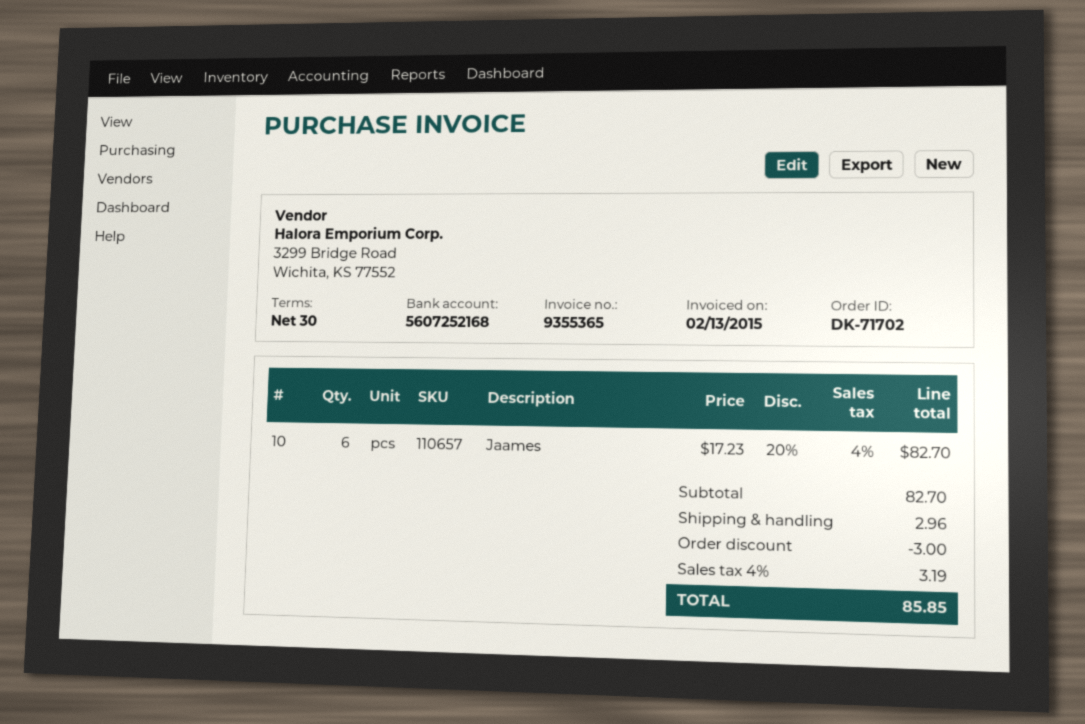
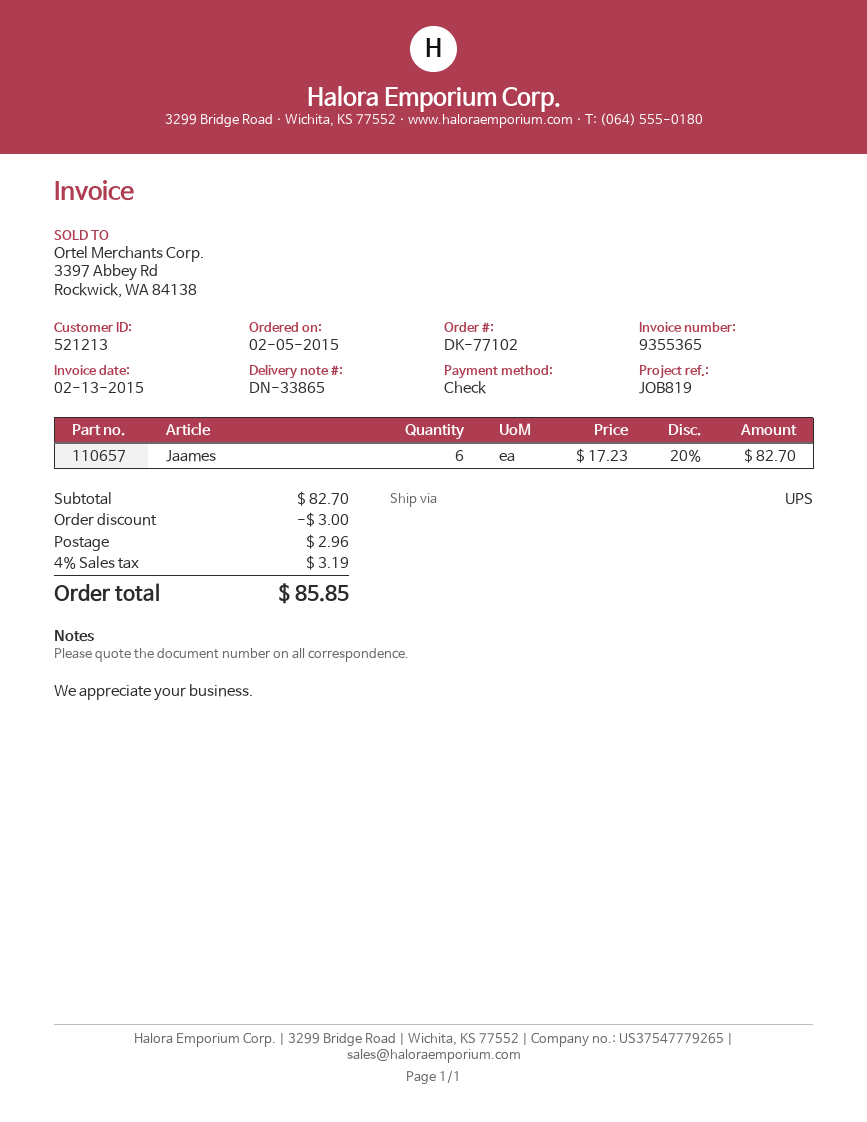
order number: DK-71702 -> DK-77102

